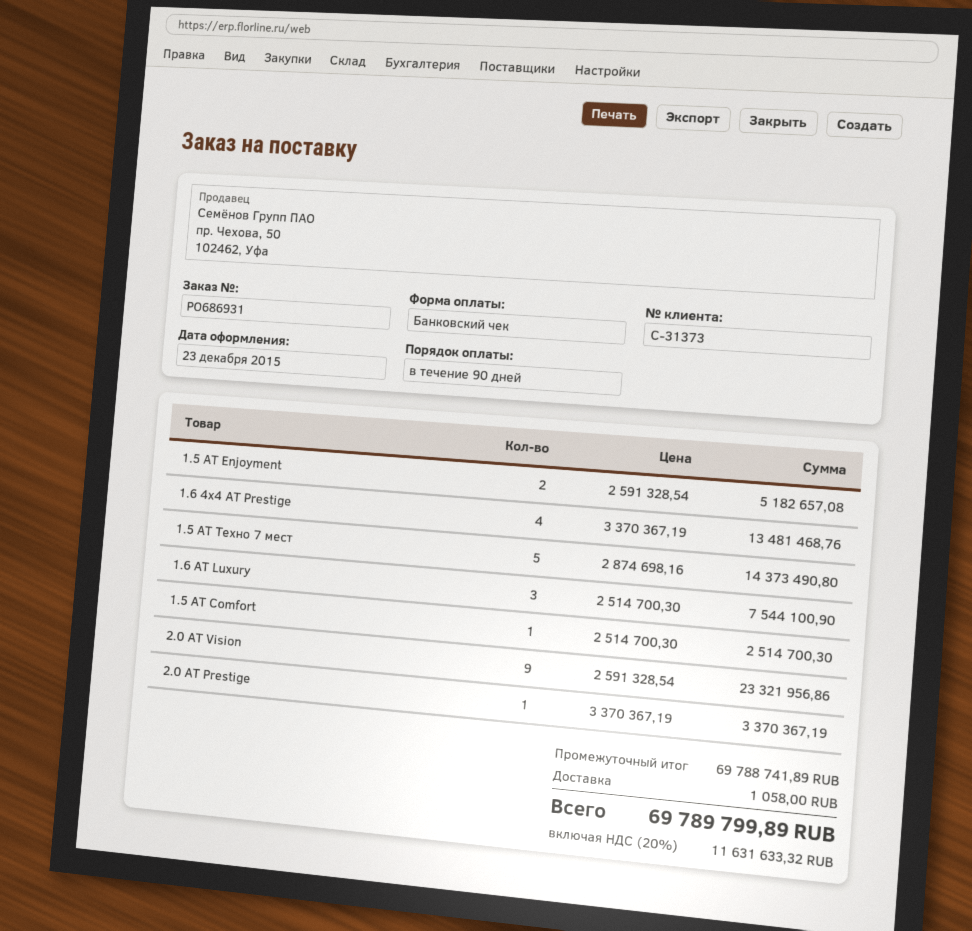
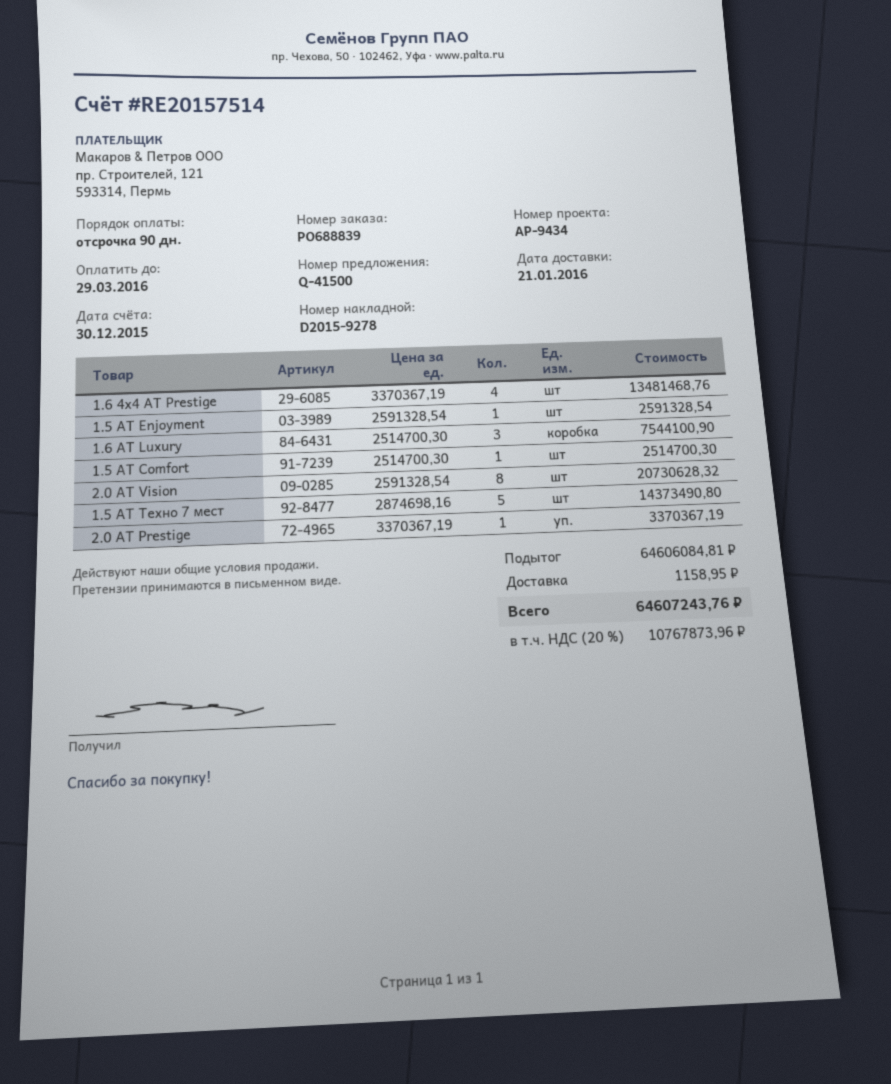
order number: PO686931 -> PO688839
1.5 AT Enjoyment: 2 x 2591328.54 = 5182657.08 -> 1 x 2591328.54 = 2591328.54
2.0 AT Vision: 9 x 2591328.54 = 23321956.86 -> 8 x 2591328.54 = 20730628.32
subtotal: 69788741.89 -> 64606084.81
shipping: 1058.00 -> 1158.95
tax: 20% = 11631633.32 -> 20% = 10767873.96
total: 69789799.89 -> 64607243.76

